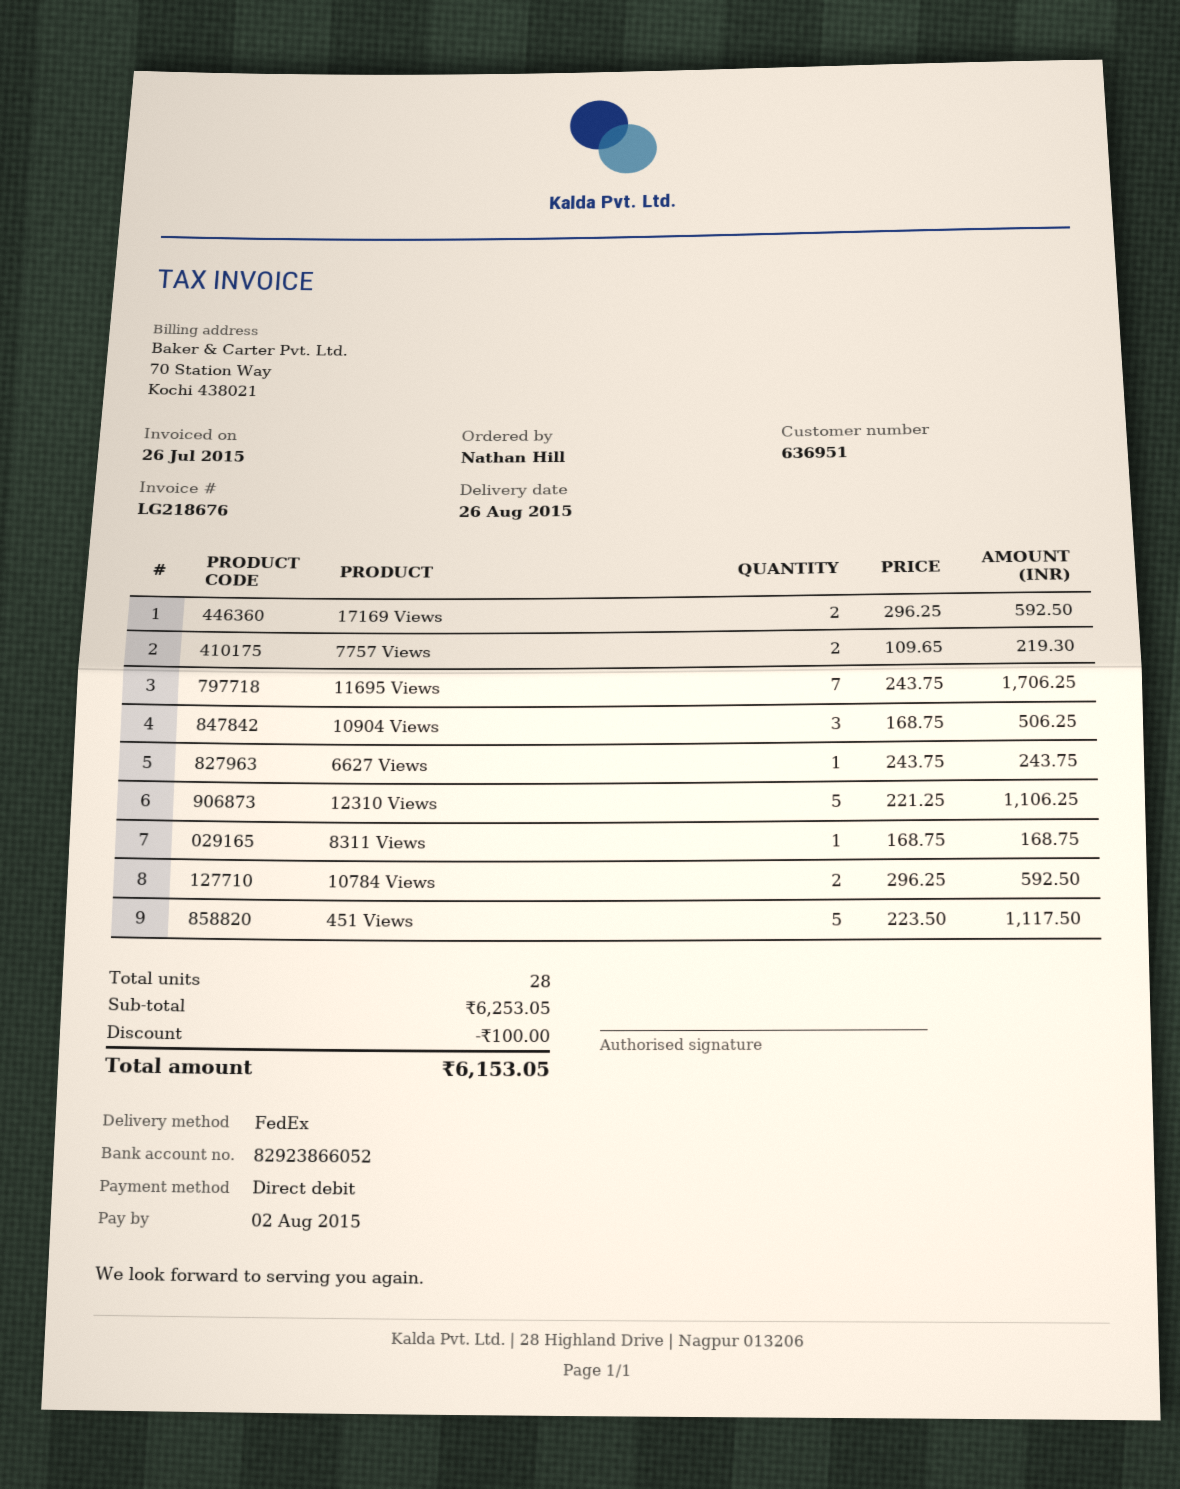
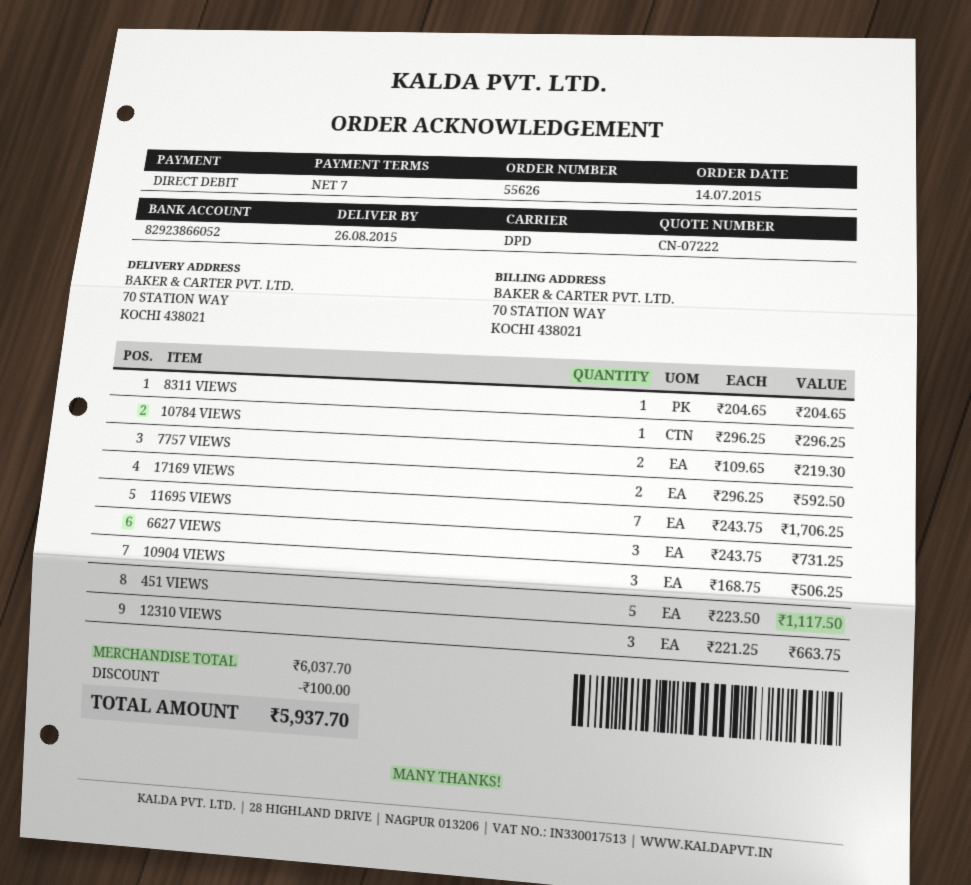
shipping method: FedEx -> DPD
6627 Views: 1 x 243.75 = 243.75 -> 3 x 243.75 = 731.25
12310 Views: 5 x 221.25 = 1106.25 -> 3 x 221.25 = 663.75
8311 Views: 1 x 168.75 = 168.75 -> 1 x 204.65 = 204.65
10784 Views: 2 x 296.25 = 592.50 -> 1 x 296.25 = 296.25
subtotal: 6253.05 -> 6037.70
total: 6153.05 -> 5937.70

